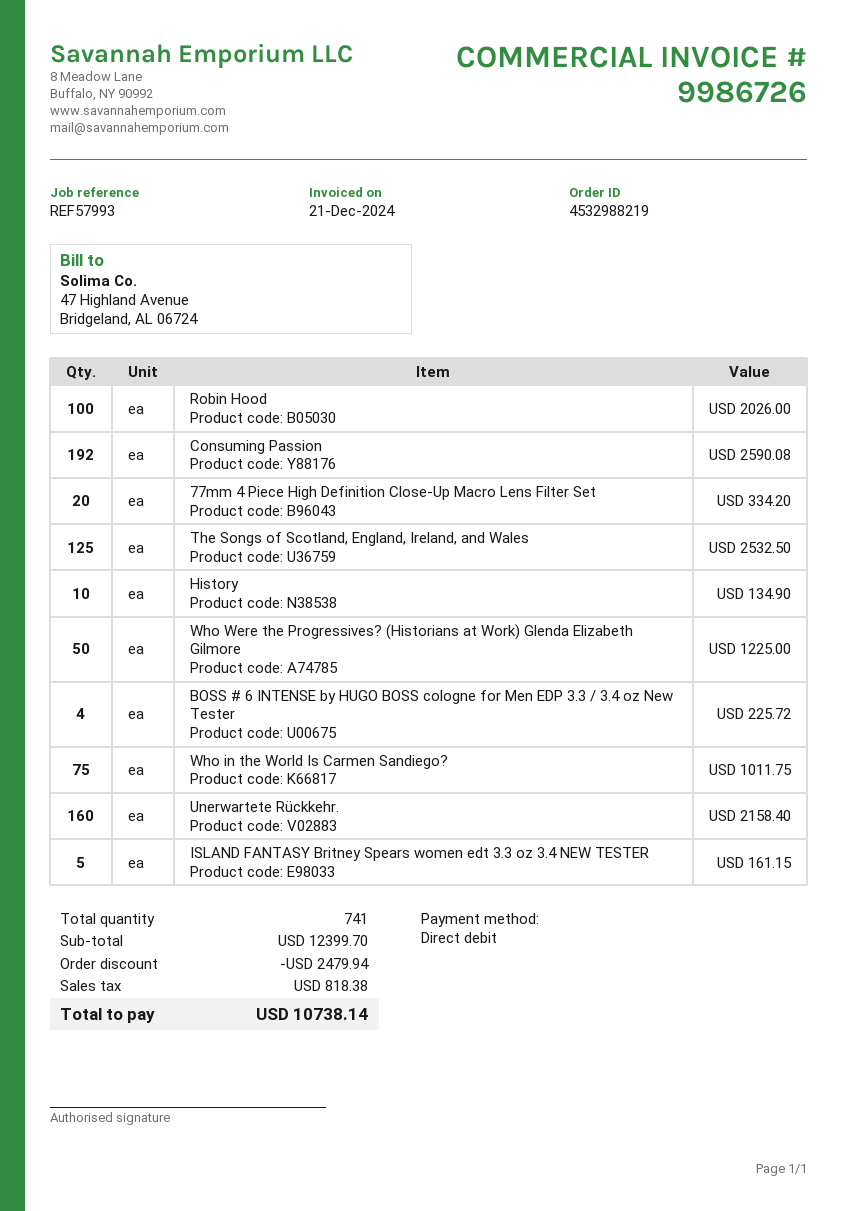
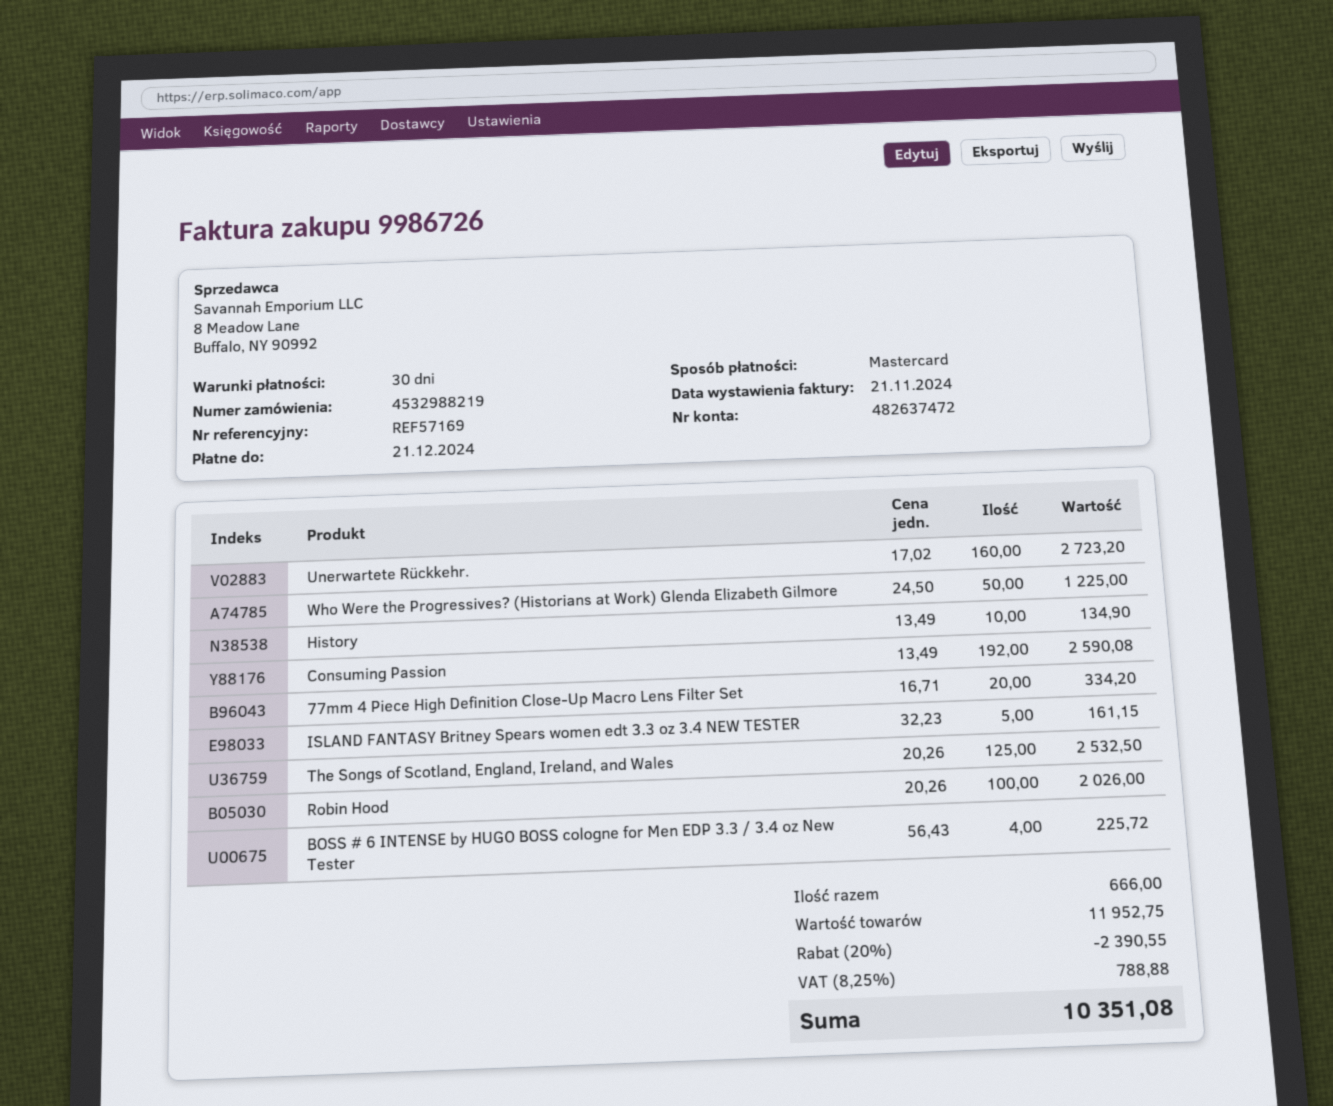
invoice date: 2024-12-21 -> 2024-11-21
reference: REF57993 -> REF57169
payment method: direct debit -> Mastercard
Who in the World Is Carmen Sandiego?: 75 for 1011.75 -> none
Unerwartete Rückkehr.: 160 for 2158.40 -> 160 for 2723.20
total quantity: 741 -> 666
subtotal: 12399.70 -> 11952.75
discount: 2479.94 -> 2390.55
tax: 818.38 -> 788.88
total: 10738.14 -> 10351.08

